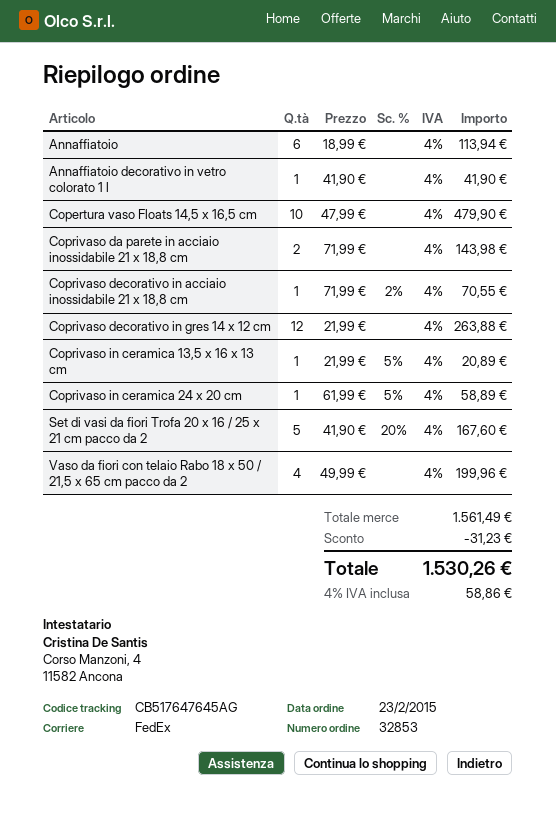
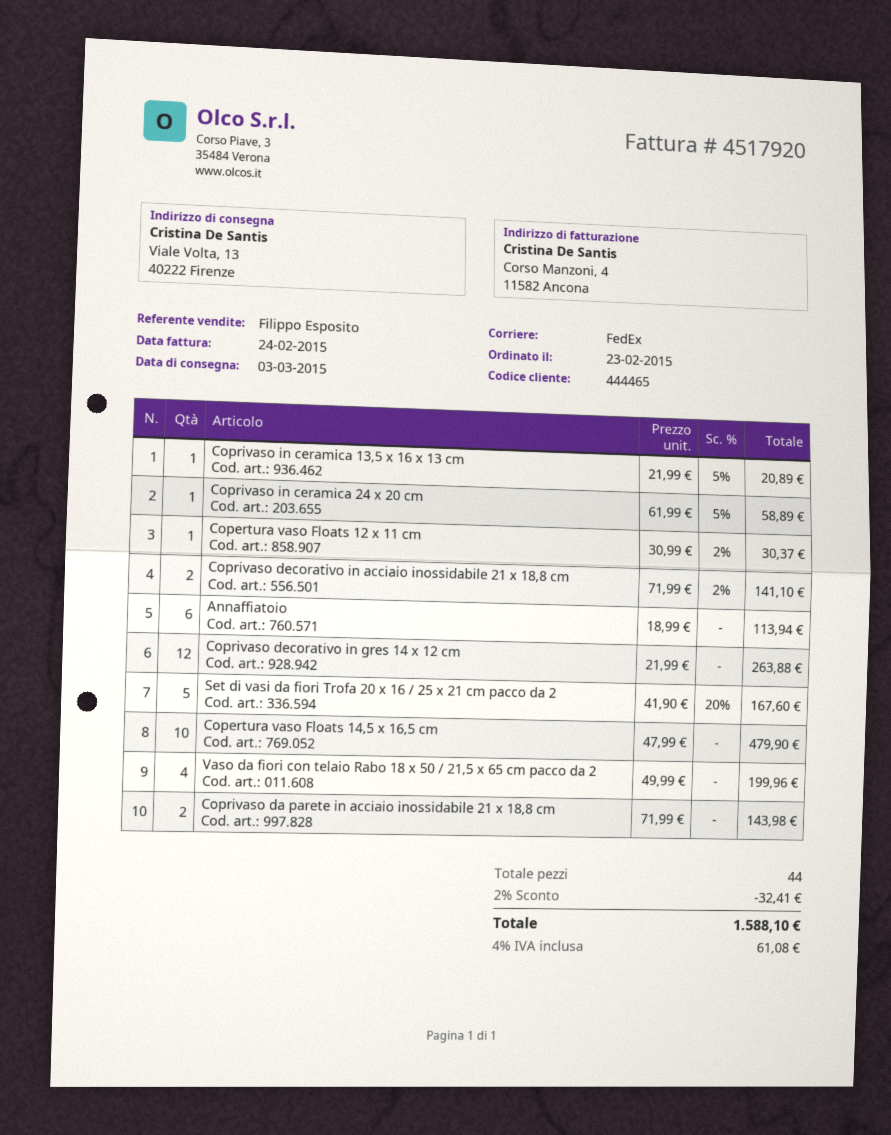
Annaffiatoio decorativo in vetro colorato 1 l: 1 x 41.90 = 41.90 -> none
Coprivaso decorativo in acciaio inossidabile 21 x 18,8 cm: 1 x 71.99 - 2% = 70.55 -> 2 x 71.99 - 2% = 141.10
Copertura vaso Floats 12 x 11 cm: none -> 1 x 30.99 - 2% = 30.37
discount: 31.23 -> 32.41
tax: 4% = 58.86 -> 4% = 61.08
total: 1530.26 -> 1588.10

